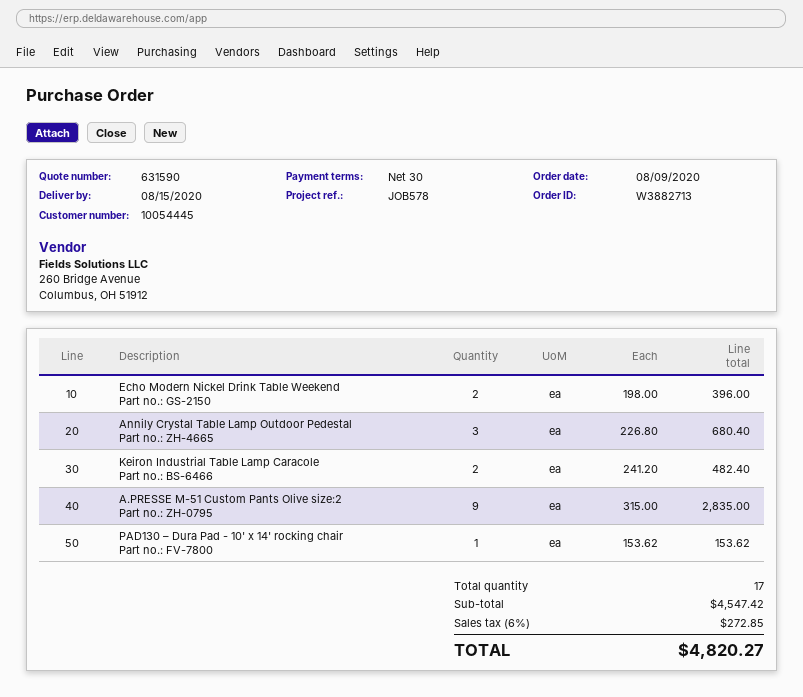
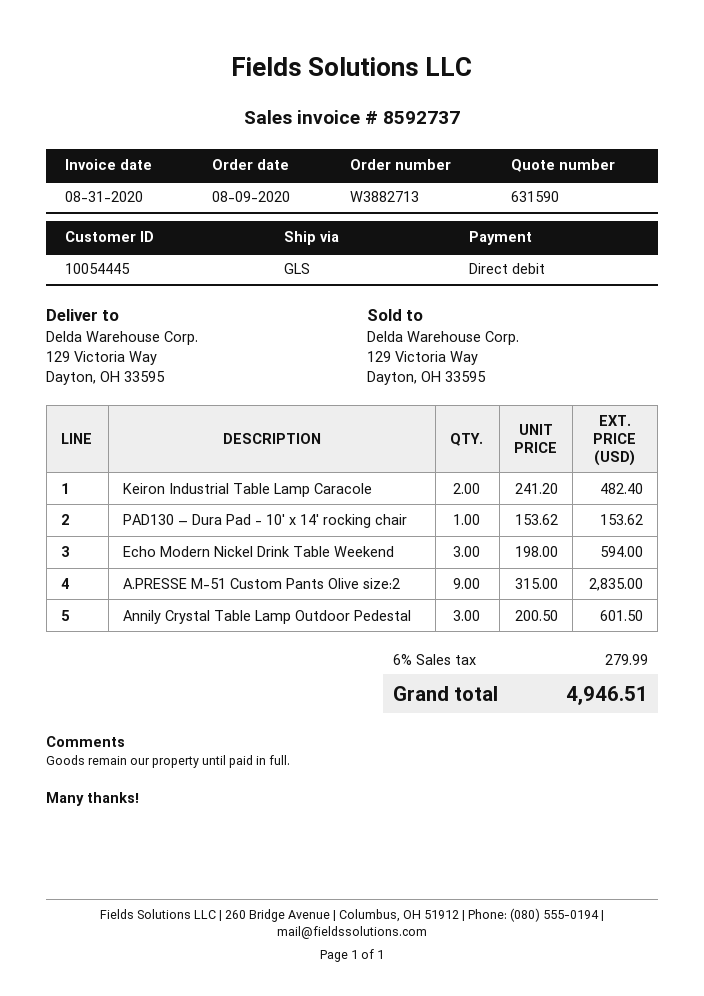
Echo Modern Nickel Drink Table Weekend: 2 x 198.00 = 396.00 -> 3 x 198.00 = 594.00
Annily Crystal Table Lamp Outdoor Pedestal: 3 x 226.80 = 680.40 -> 3 x 200.50 = 601.50
tax: 6% = 272.85 -> 6% = 279.99
total: 4820.27 -> 4946.51

